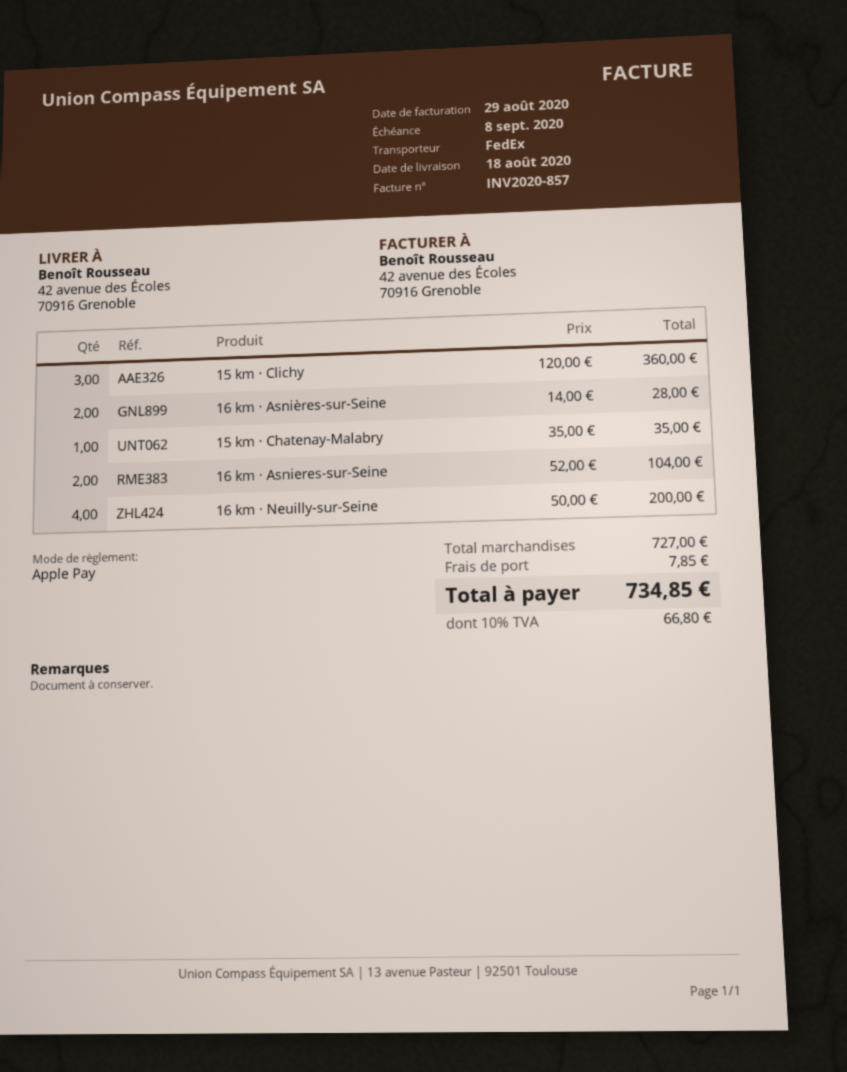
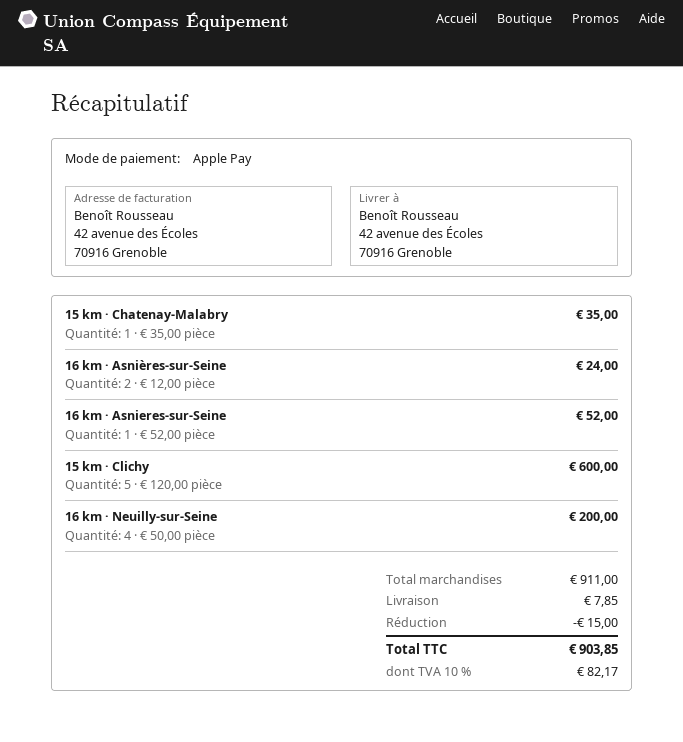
15 km · Clichy: 3 x 120.00 = 360.00 -> 5 x 120.00 = 600.00
16 km · Asnières-sur-Seine: 2 x 14.00 = 28.00 -> 2 x 12.00 = 24.00
16 km · Asnieres-sur-Seine: 2 x 52.00 = 104.00 -> 1 x 52.00 = 52.00
subtotal: 727.00 -> 911.00
discount: none -> 15.00
tax: 10% = 66.80 -> 10% = 82.17
total: 734.85 -> 903.85

